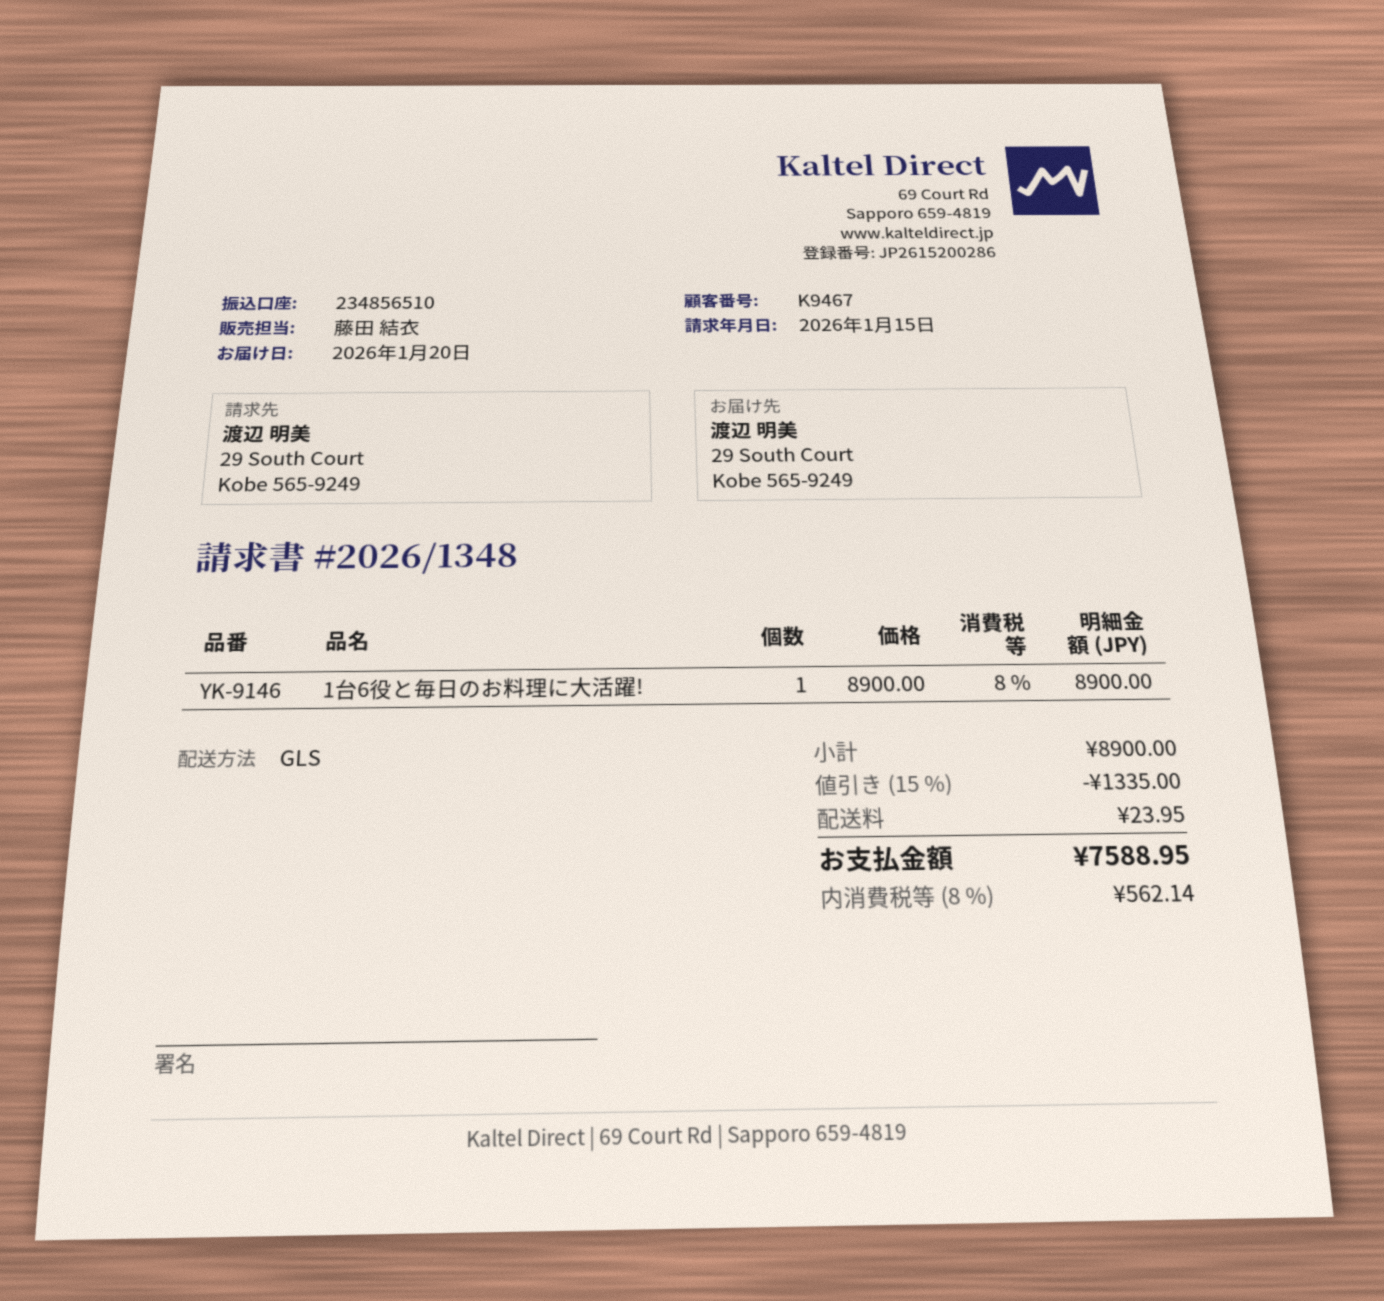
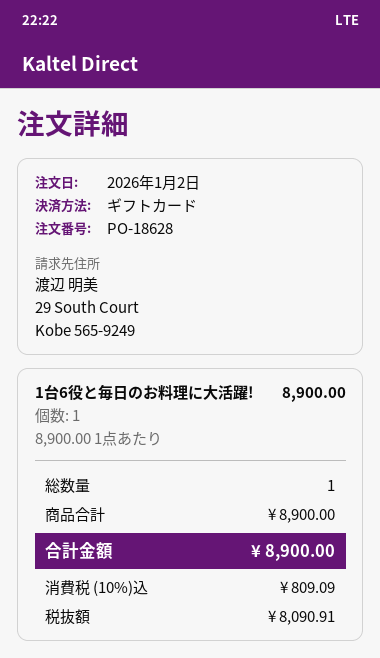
discount: 15% = 1335.00 -> none
shipping: 23.95 -> none
tax: 8% = 562.14 -> 10% = 809.09
total: 7588.95 -> 8900.00

